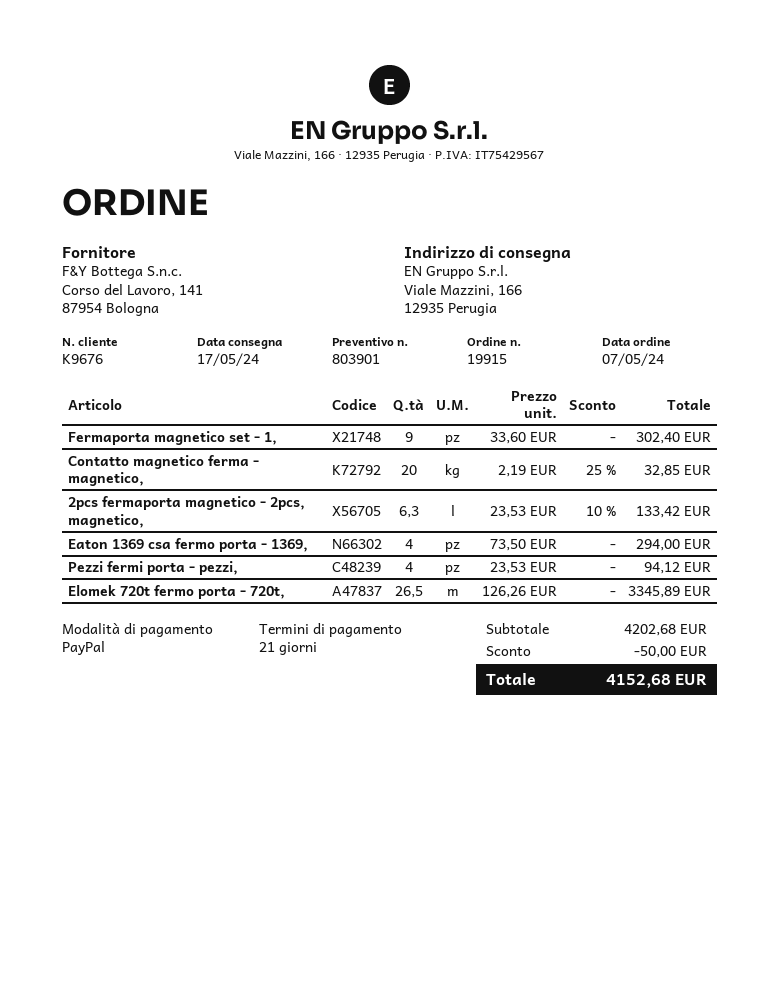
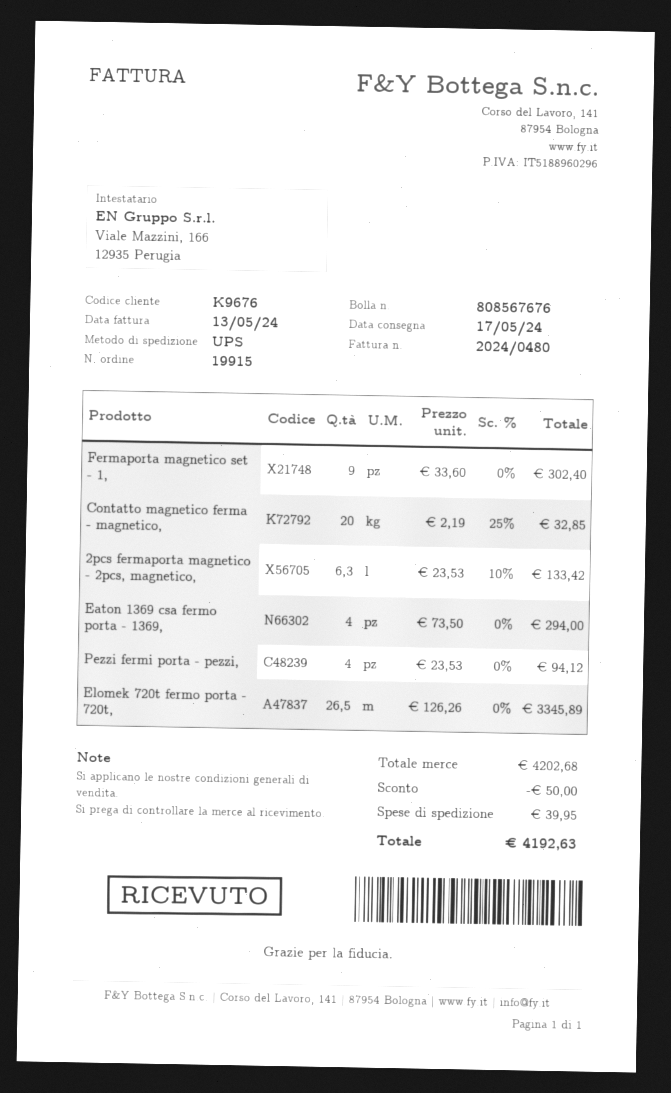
shipping: none -> 39.95
total: 4152.68 -> 4192.63

